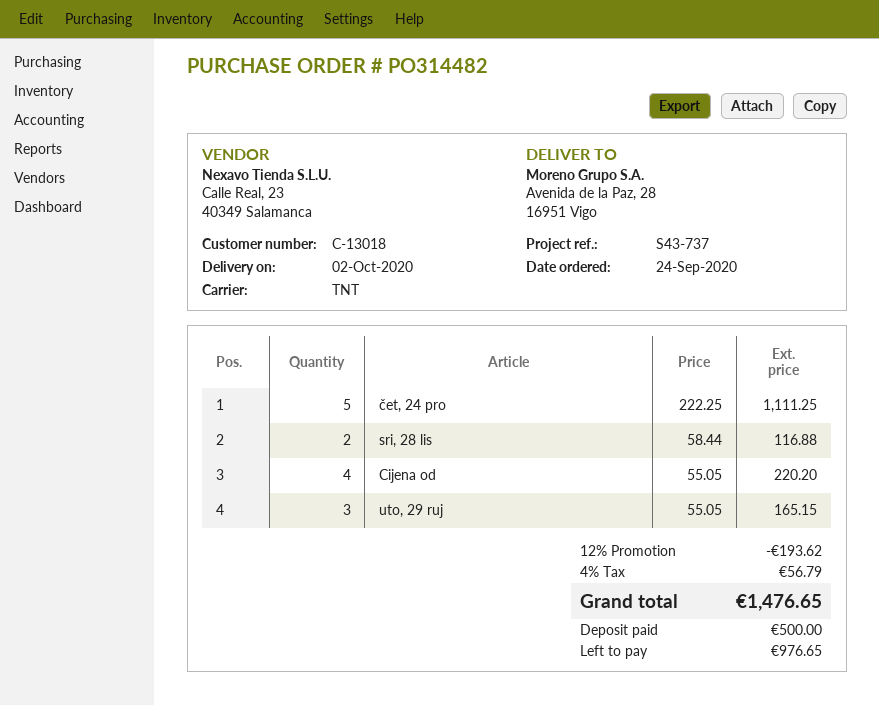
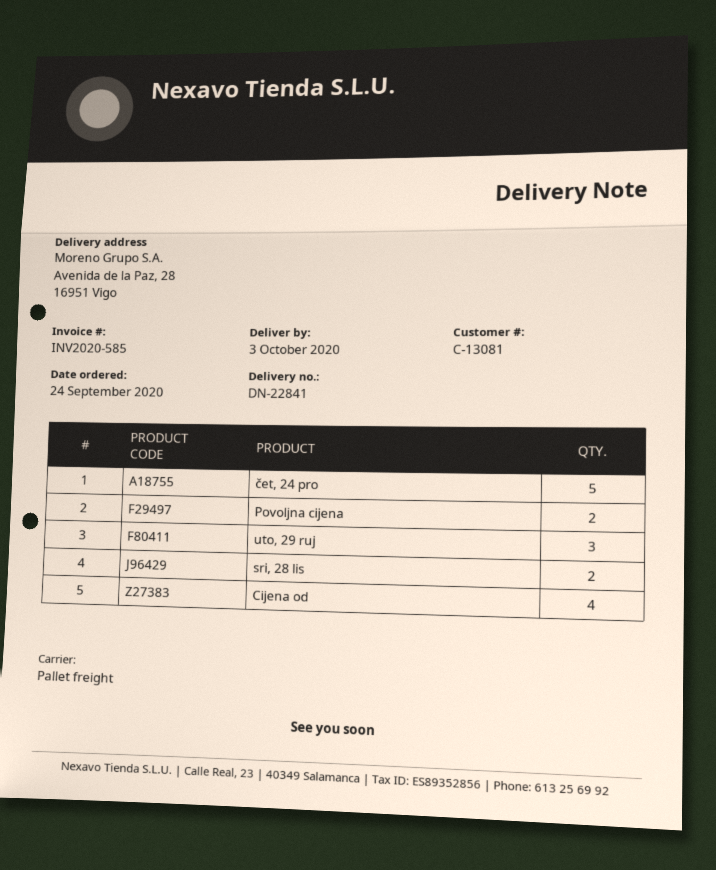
delivery date: 2020-10-02 -> 2020-10-03
customer number: C-13018 -> C-13081
shipping method: TNT -> pallet freight
Povoljna cijena: none -> 2

